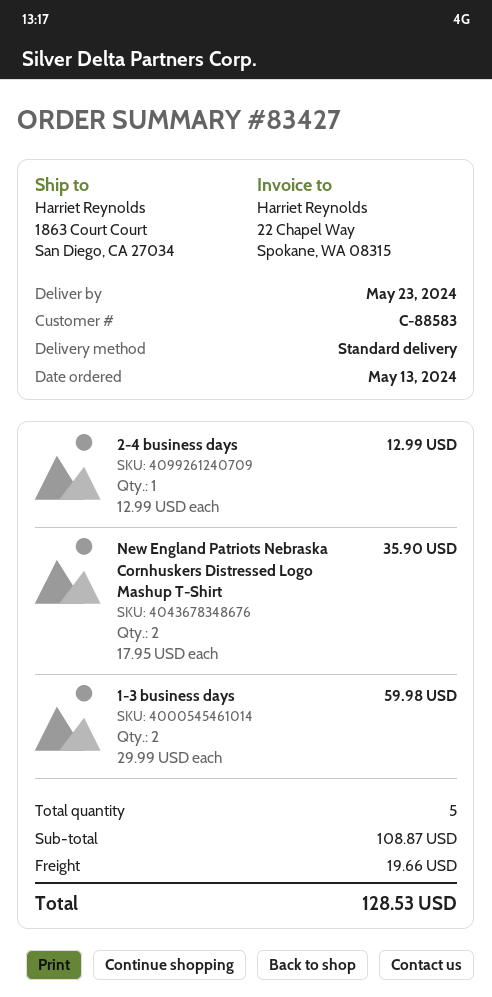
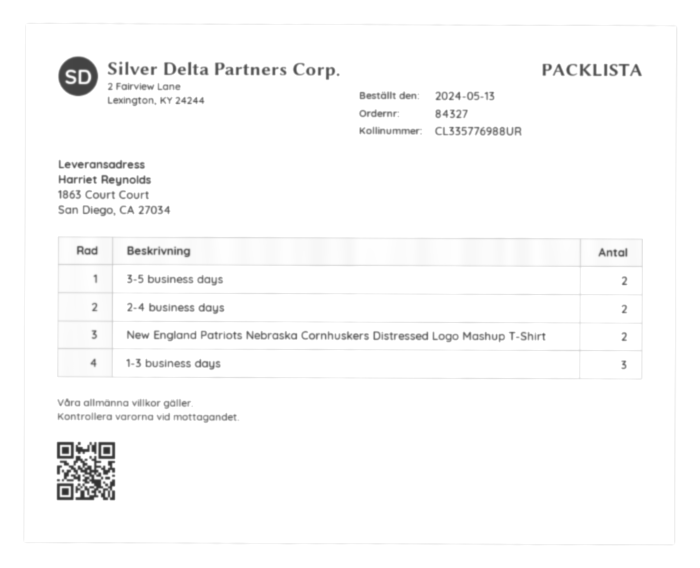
order number: 83427 -> 84327
2-4 business days: 1 -> 2
1-3 business days: 2 -> 3
3-5 business days: none -> 2

